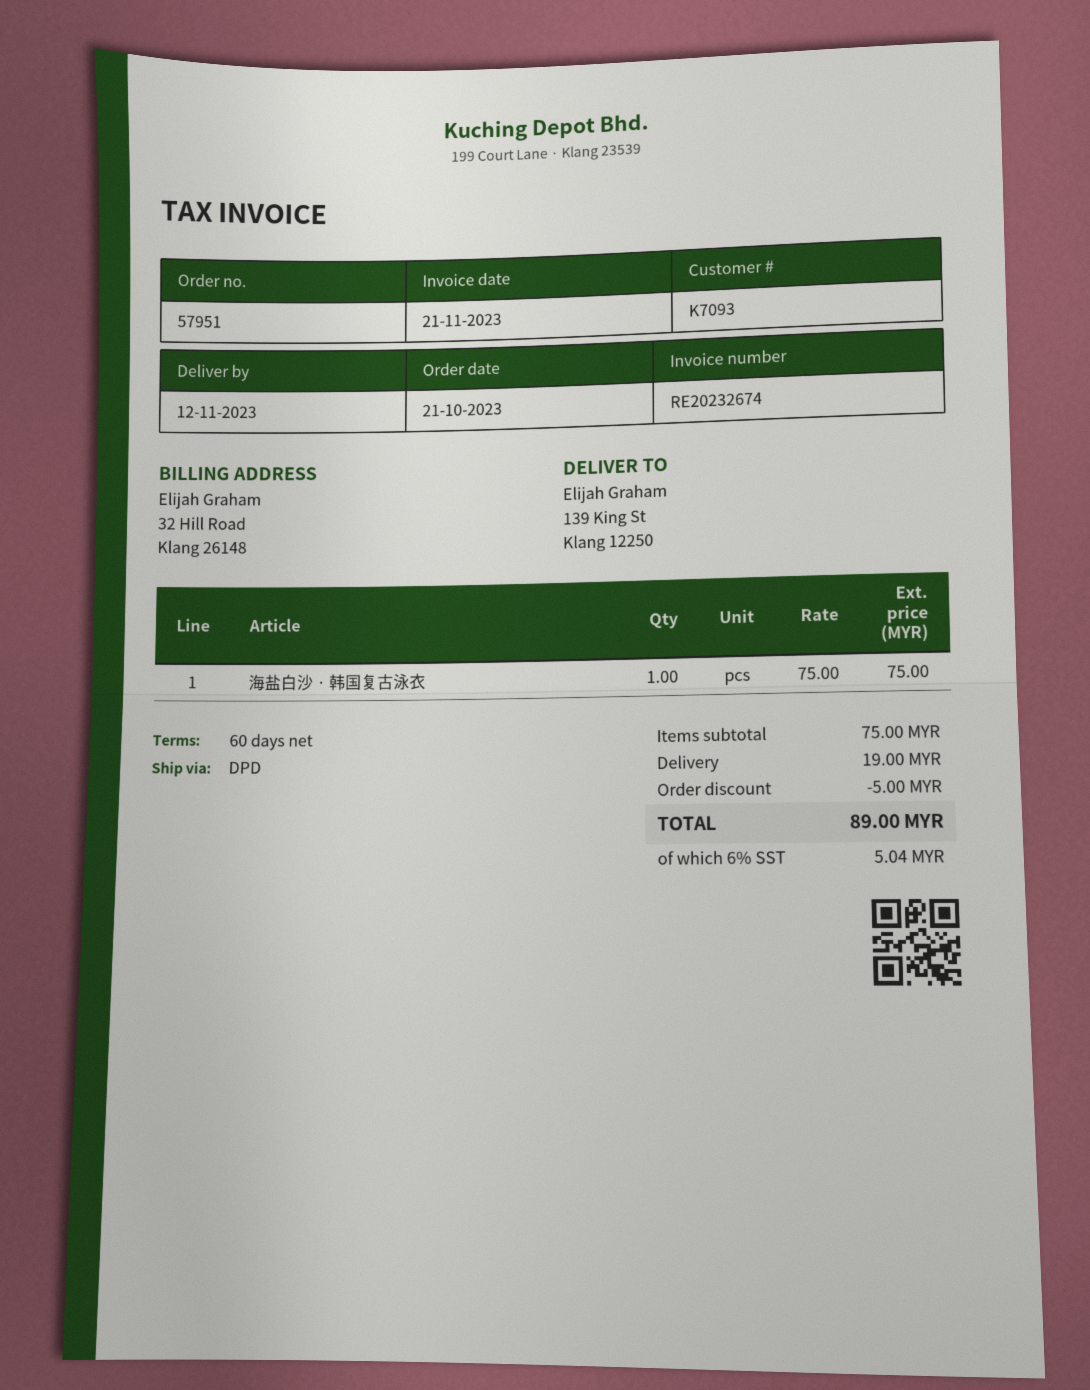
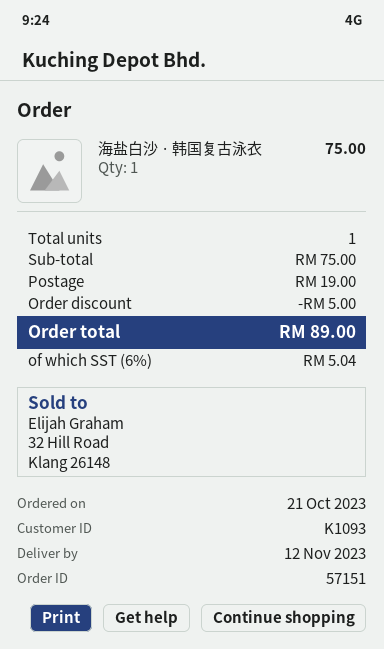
order number: 57951 -> 57151
customer number: K7093 -> K1093

